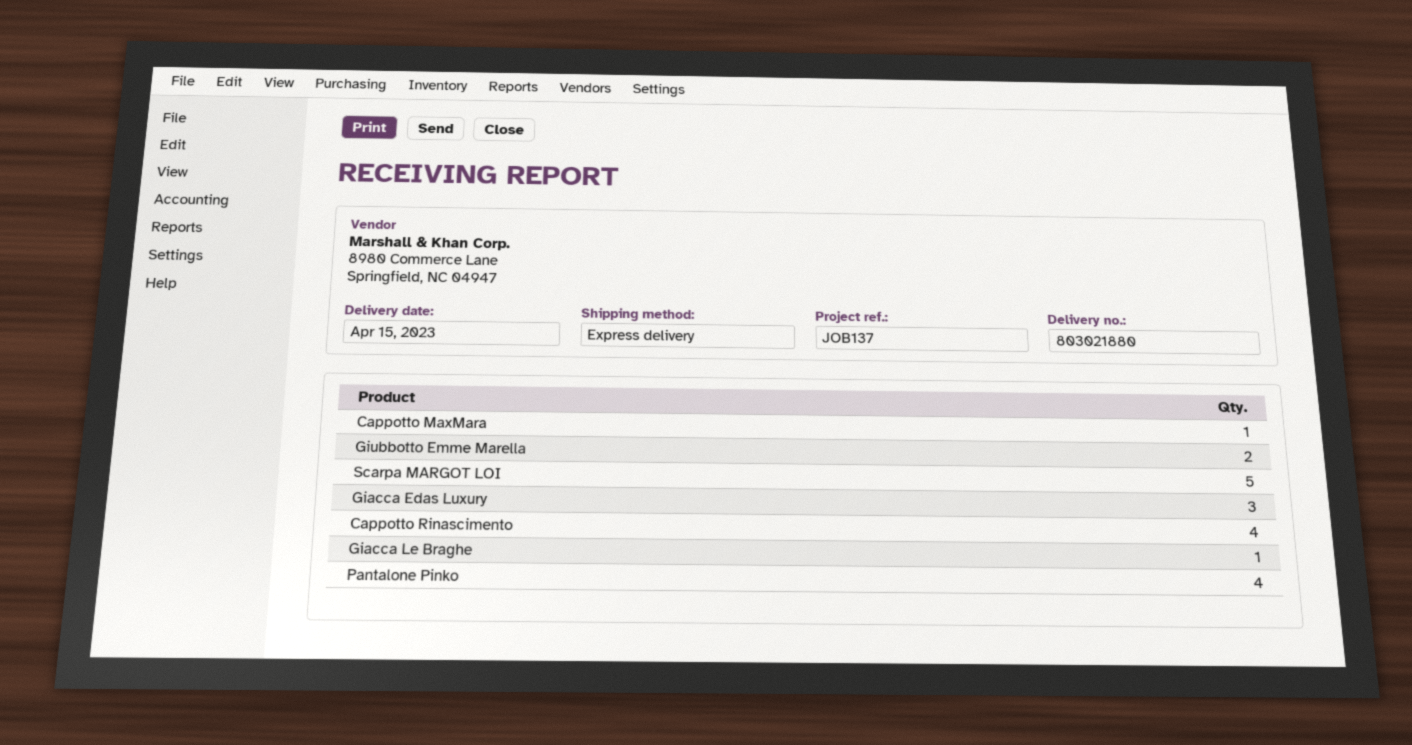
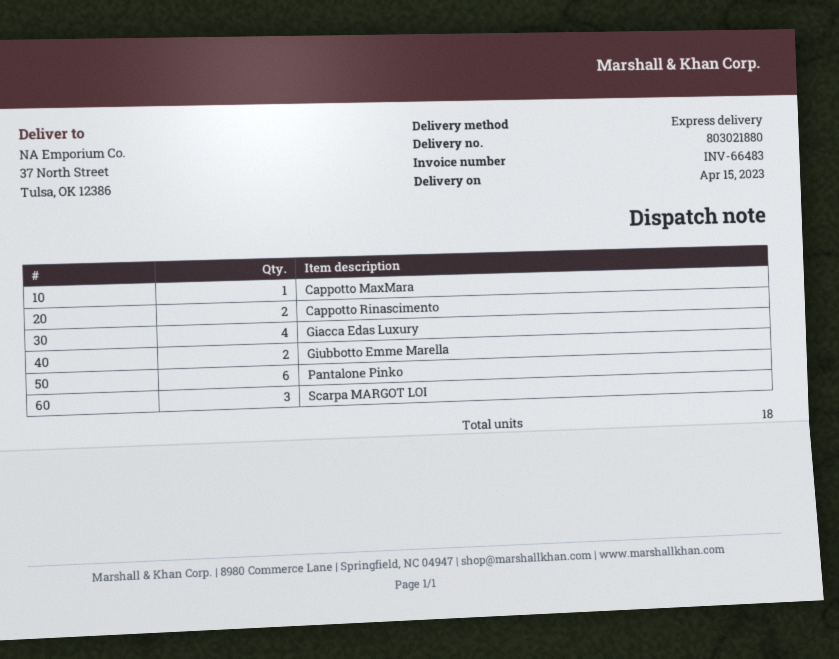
Scarpa MARGOT LOI: 5 -> 3
Giacca Edas Luxury: 3 -> 4
Cappotto Rinascimento: 4 -> 2
Giacca Le Braghe: 1 -> none
Pantalone Pinko: 4 -> 6

